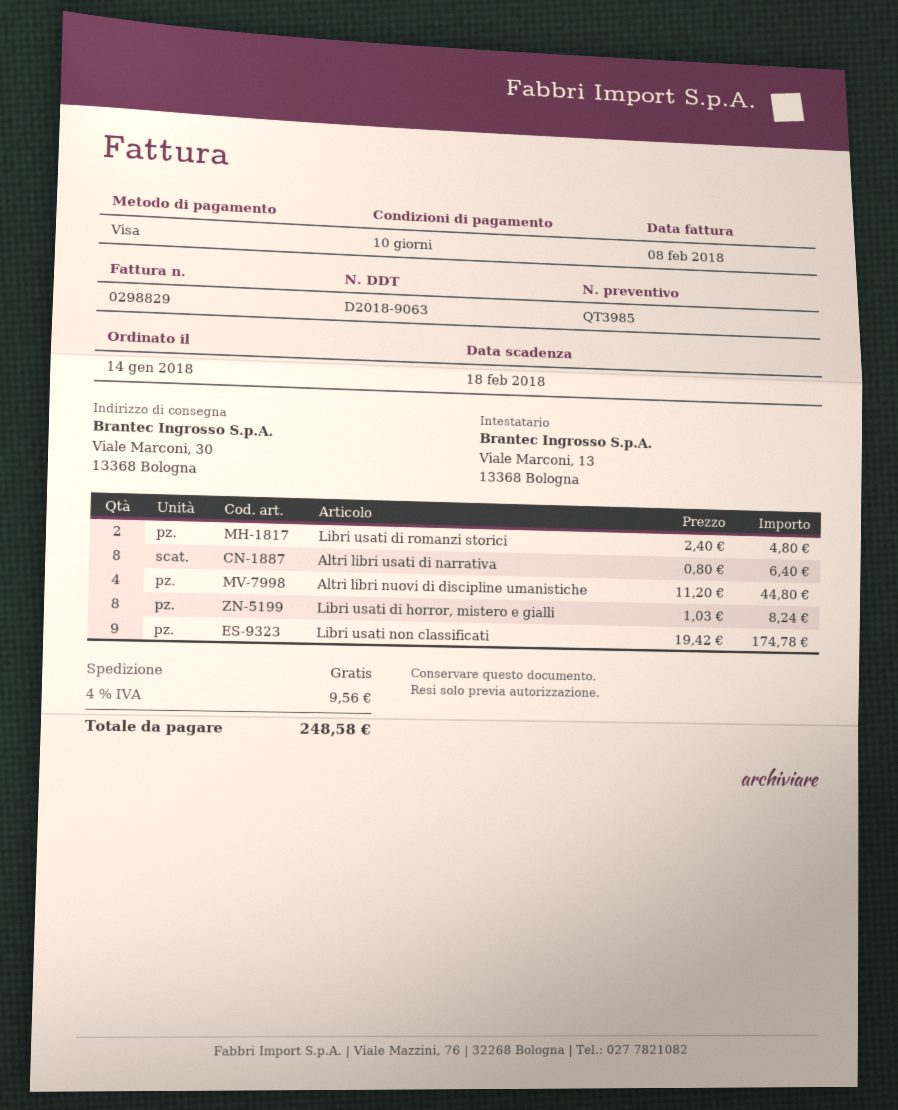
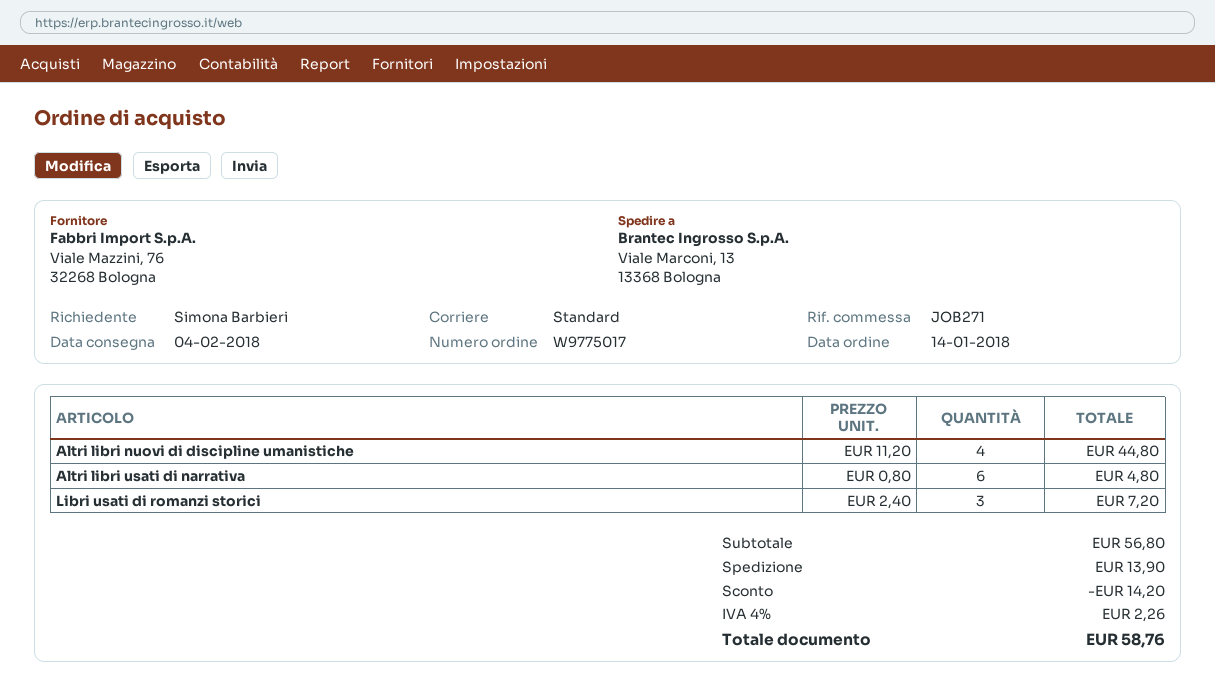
ship to: Viale Marconi, 30, 13368 Bologna -> Viale Marconi, 13, 13368 Bologna
Libri usati di romanzi storici: 2 x 2.40 = 4.80 -> 3 x 2.40 = 7.20
Altri libri usati di narrativa: 8 x 0.80 = 6.40 -> 6 x 0.80 = 4.80
Libri usati di horror, mistero e gialli: 8 x 1.03 = 8.24 -> none
Libri usati non classificati: 9 x 19.42 = 174.78 -> none
discount: none -> 14.20
shipping: 0.00 -> 13.90
tax: 4% = 9.56 -> 4% = 2.26
total: 248.58 -> 58.76

